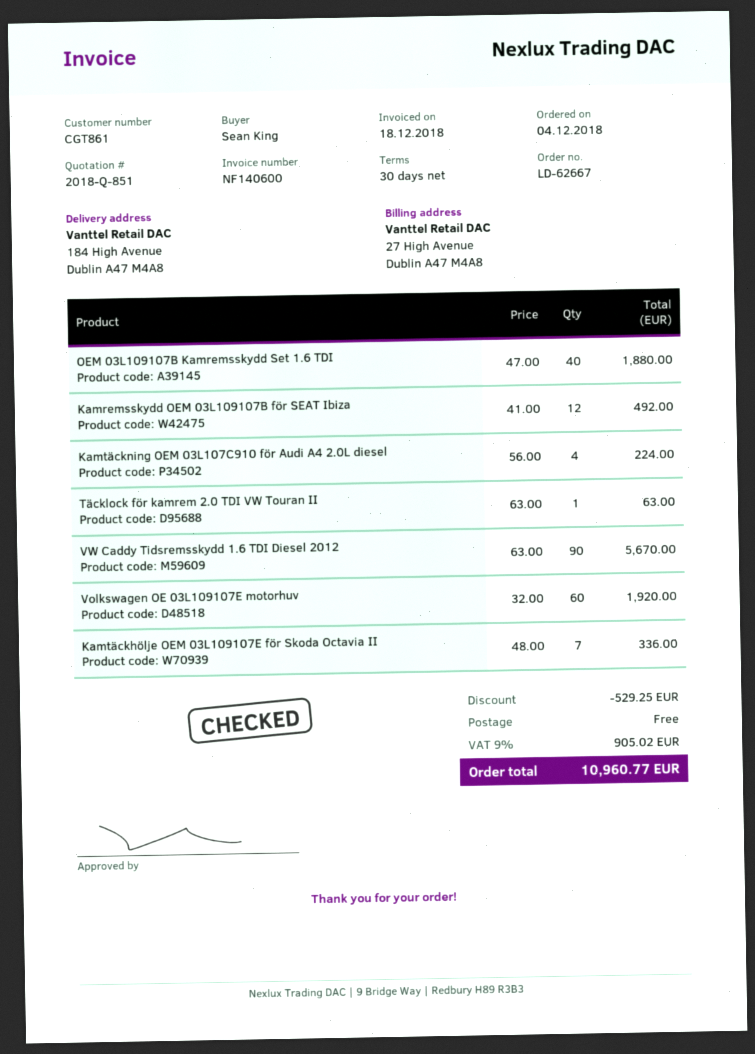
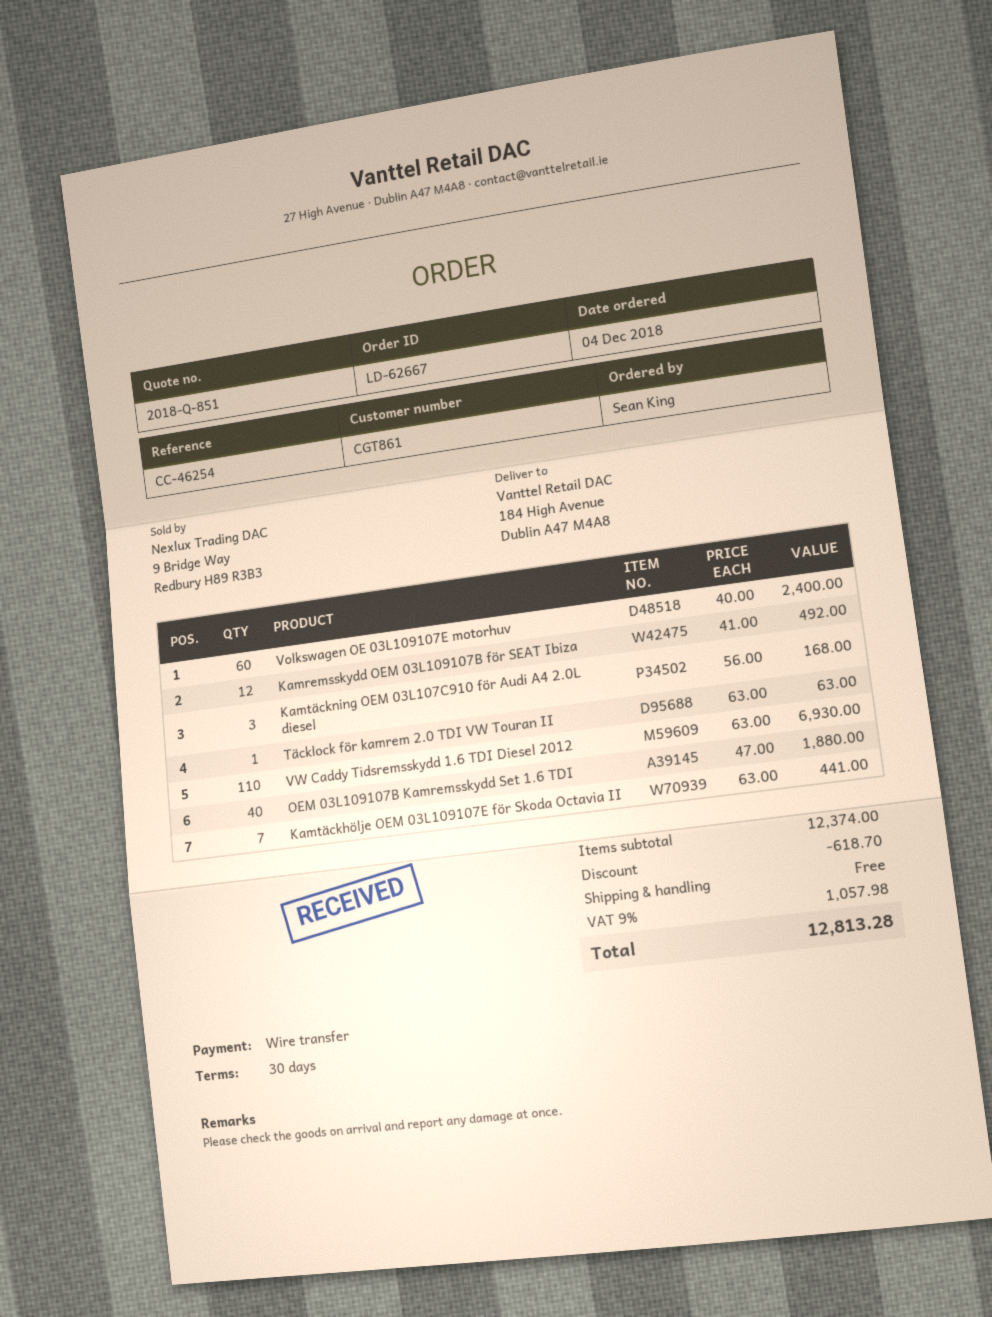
Kamtäckning OEM 03L107C910 för Audi A4 2.0L diesel: 4 x 56.00 = 224.00 -> 3 x 56.00 = 168.00
VW Caddy Tidsremsskydd 1.6 TDI Diesel 2012: 90 x 63.00 = 5670.00 -> 110 x 63.00 = 6930.00
Volkswagen OE 03L109107E motorhuv: 60 x 32.00 = 1920.00 -> 60 x 40.00 = 2400.00
Kamtäckhölje OEM 03L109107E för Skoda Octavia II: 7 x 48.00 = 336.00 -> 7 x 63.00 = 441.00
discount: 529.25 -> 618.70
tax: 9% = 905.02 -> 9% = 1057.98
total: 10960.77 -> 12813.28

